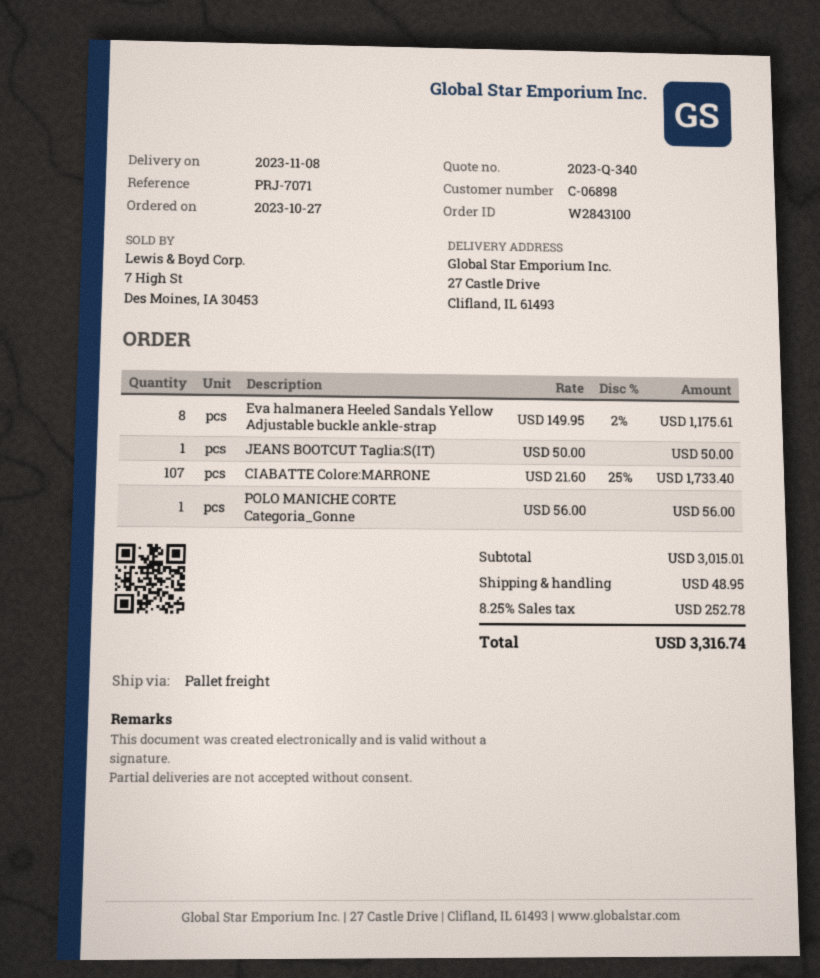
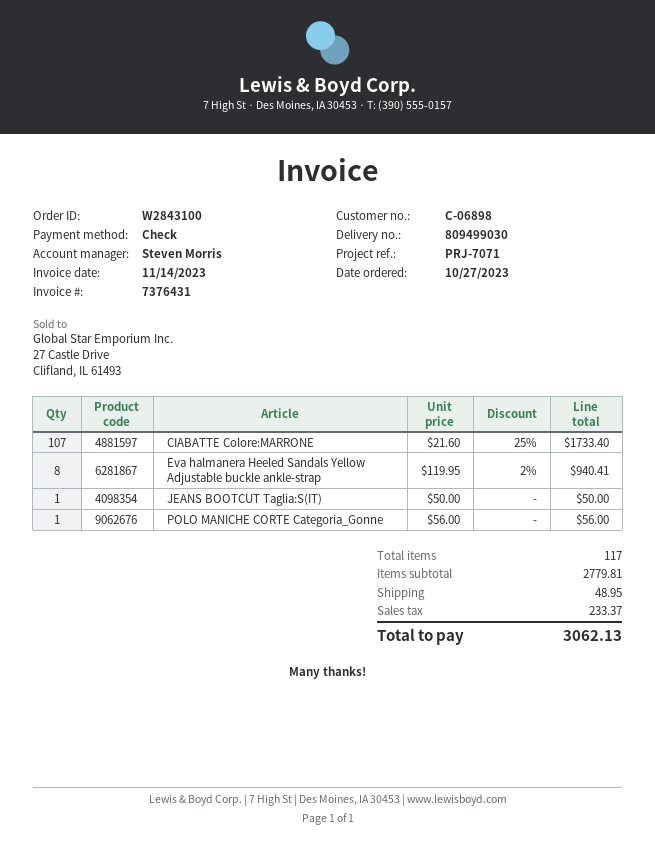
Eva halmanera Heeled Sandals Yellow Adjustable buckle ankle-strap: 8 x 149.95 - 2% = 1175.61 -> 8 x 119.95 - 2% = 940.41
subtotal: 3015.01 -> 2779.81
tax: 252.78 -> 233.37
total: 3316.74 -> 3062.13

